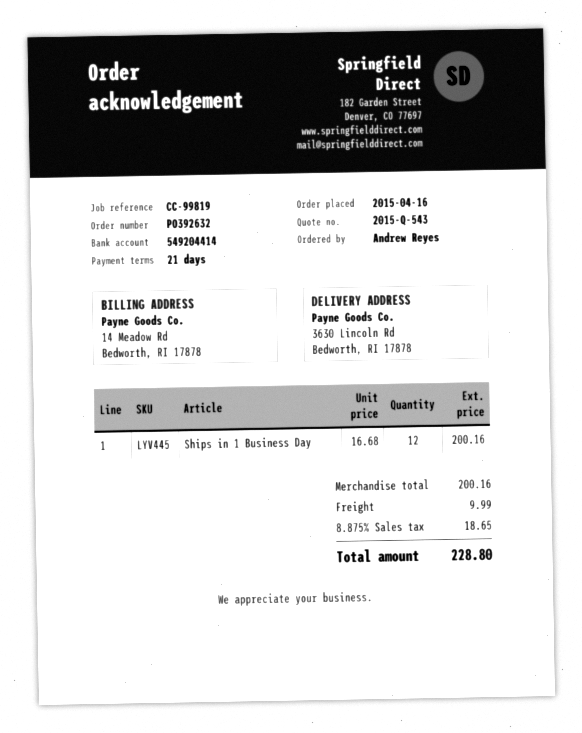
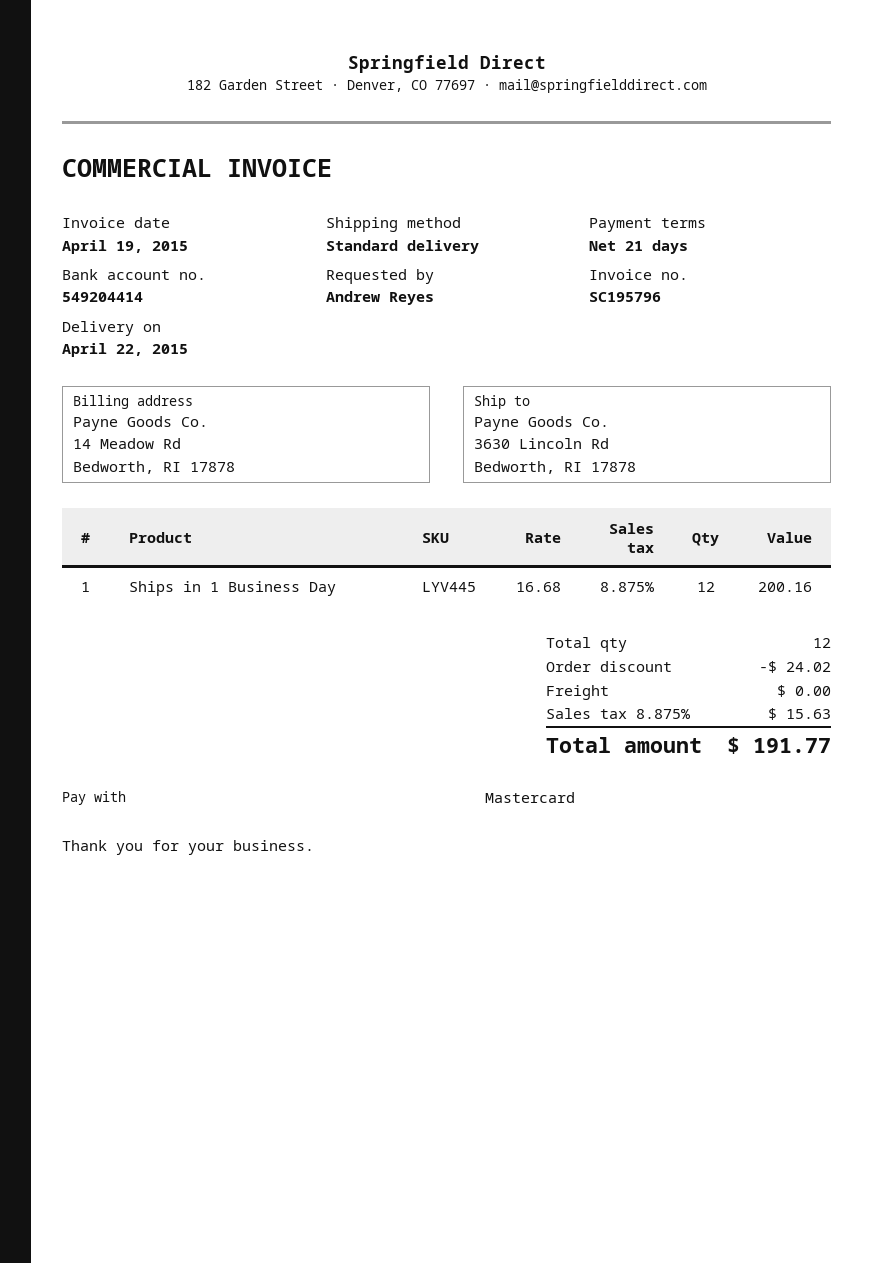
discount: none -> 24.02
shipping: 9.99 -> 0.00
tax: 8.875% = 18.65 -> 8.875% = 15.63
total: 228.80 -> 191.77

